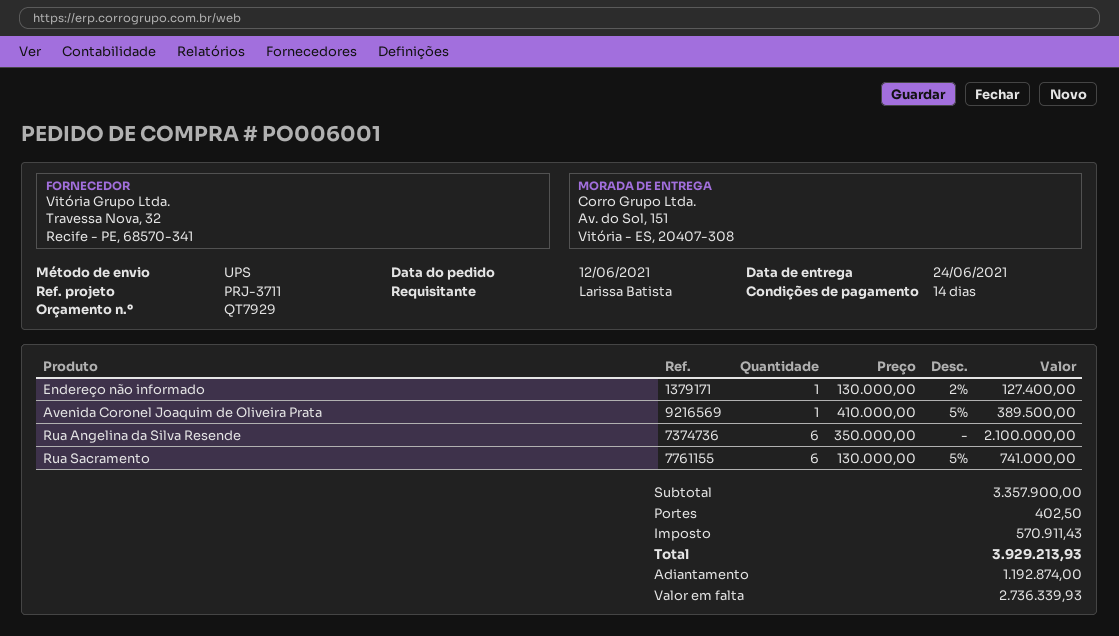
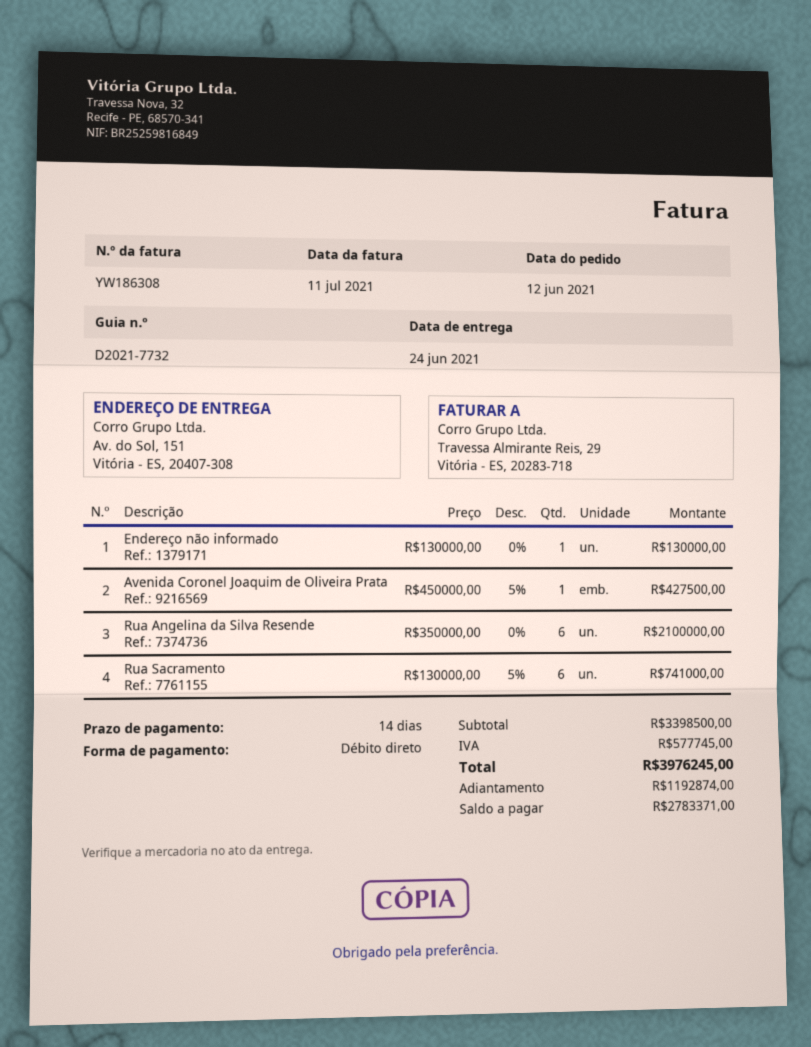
Endereço não informado: 1 x 130000.00 - 2% = 127400.00 -> 1 x 130000.00 = 130000.00
Avenida Coronel Joaquim de Oliveira Prata: 1 x 410000.00 - 5% = 389500.00 -> 1 x 450000.00 - 5% = 427500.00
subtotal: 3357900.00 -> 3398500.00
shipping: 402.50 -> none
tax: 570911.43 -> 577745.00
total: 3929213.93 -> 3976245.00
balance: 2736339.93 -> 2783371.00

